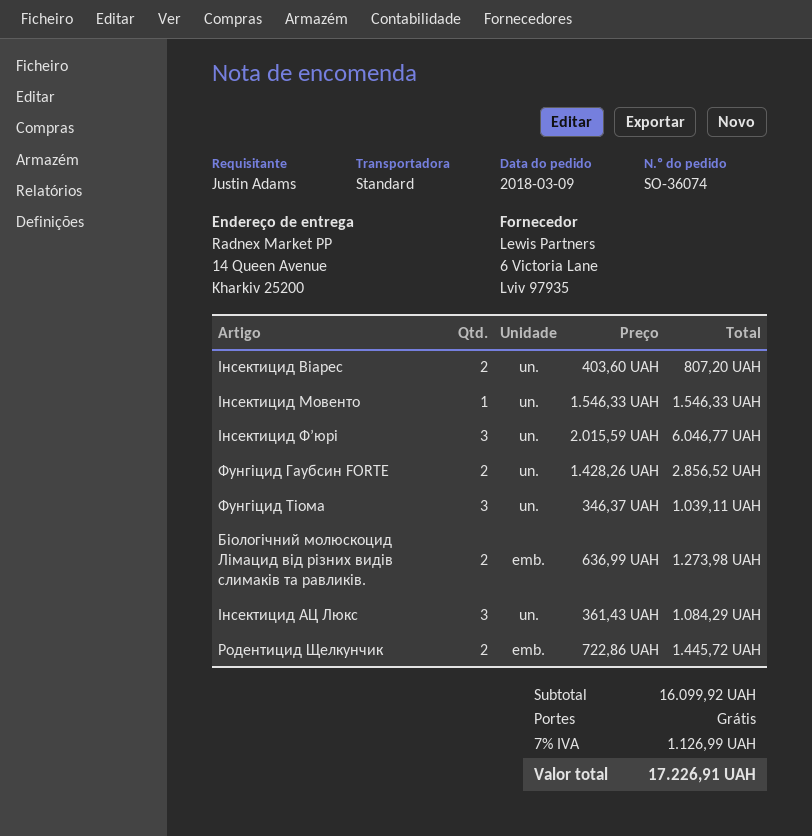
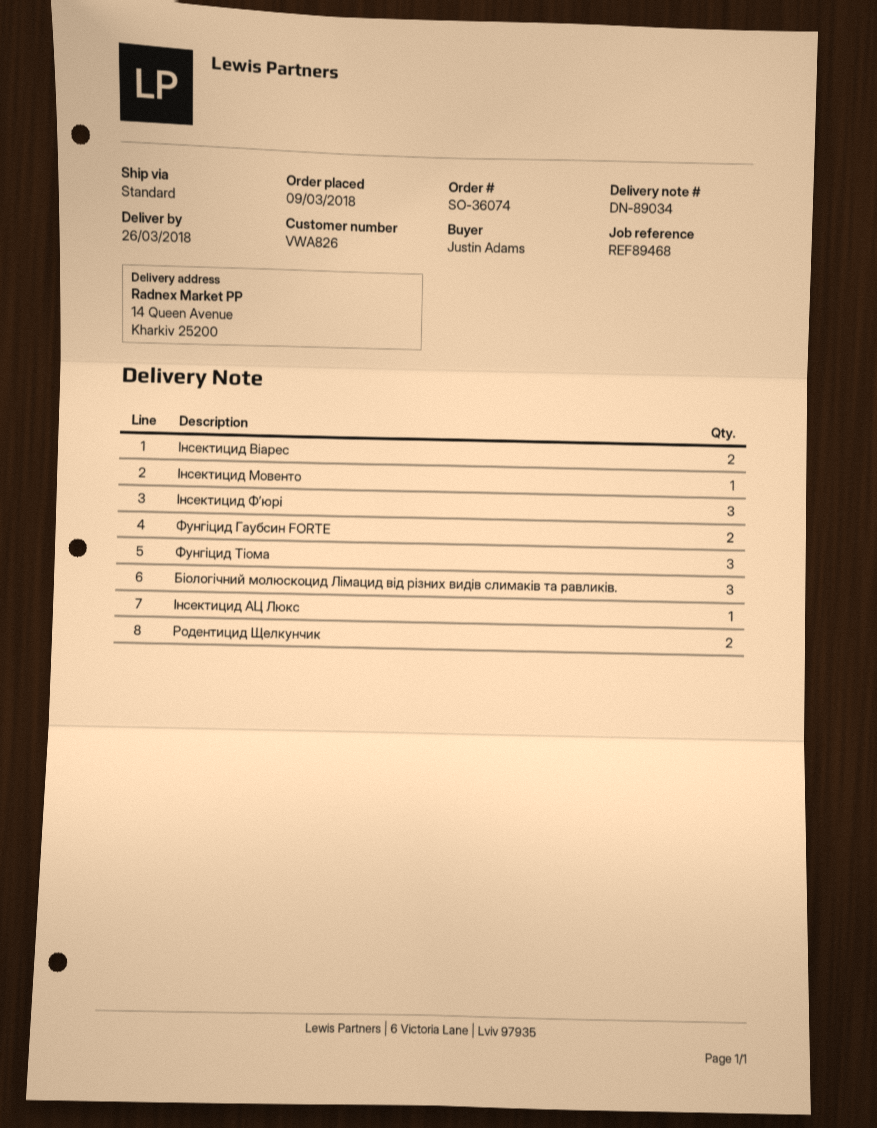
Біологічний молюскоцид Лімацид від різних видів слимаків та равликів.: 2 -> 3
Інсектицид АЦ Люкс: 3 -> 1

